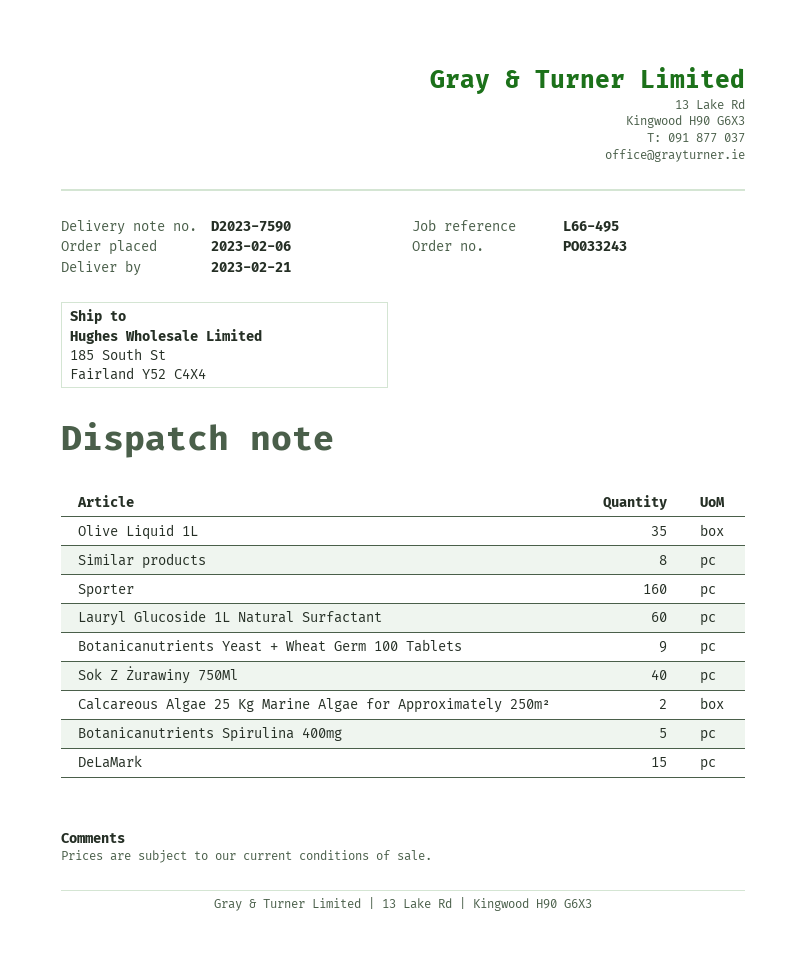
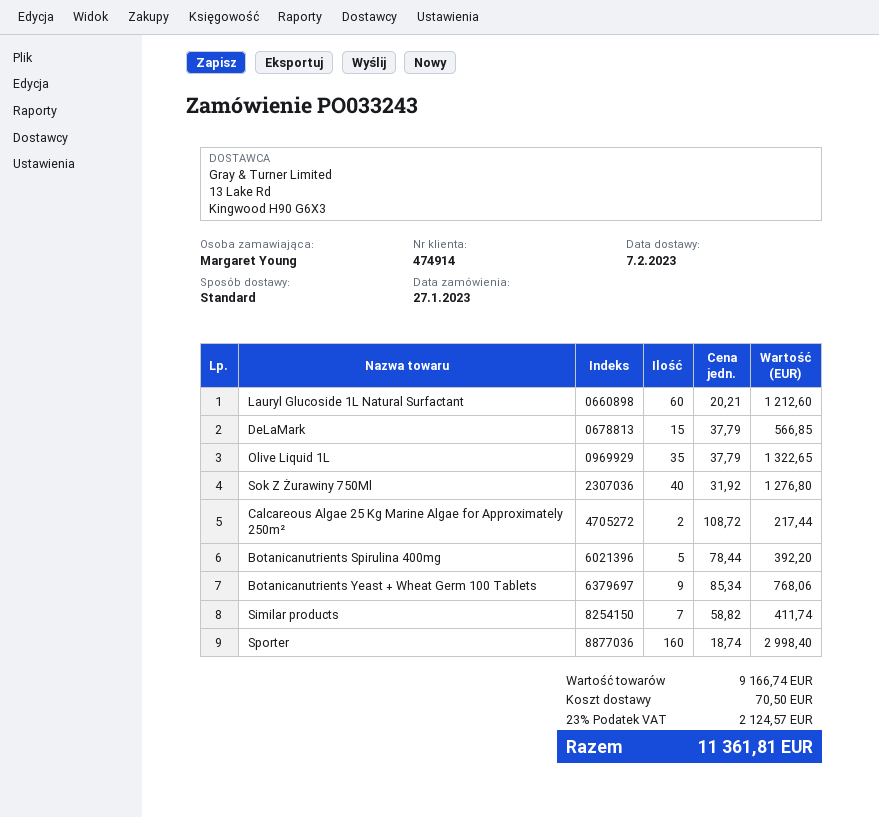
order date: 2023-02-06 -> 2023-01-27
delivery date: 2023-02-21 -> 2023-02-07
Similar products: 8 -> 7

